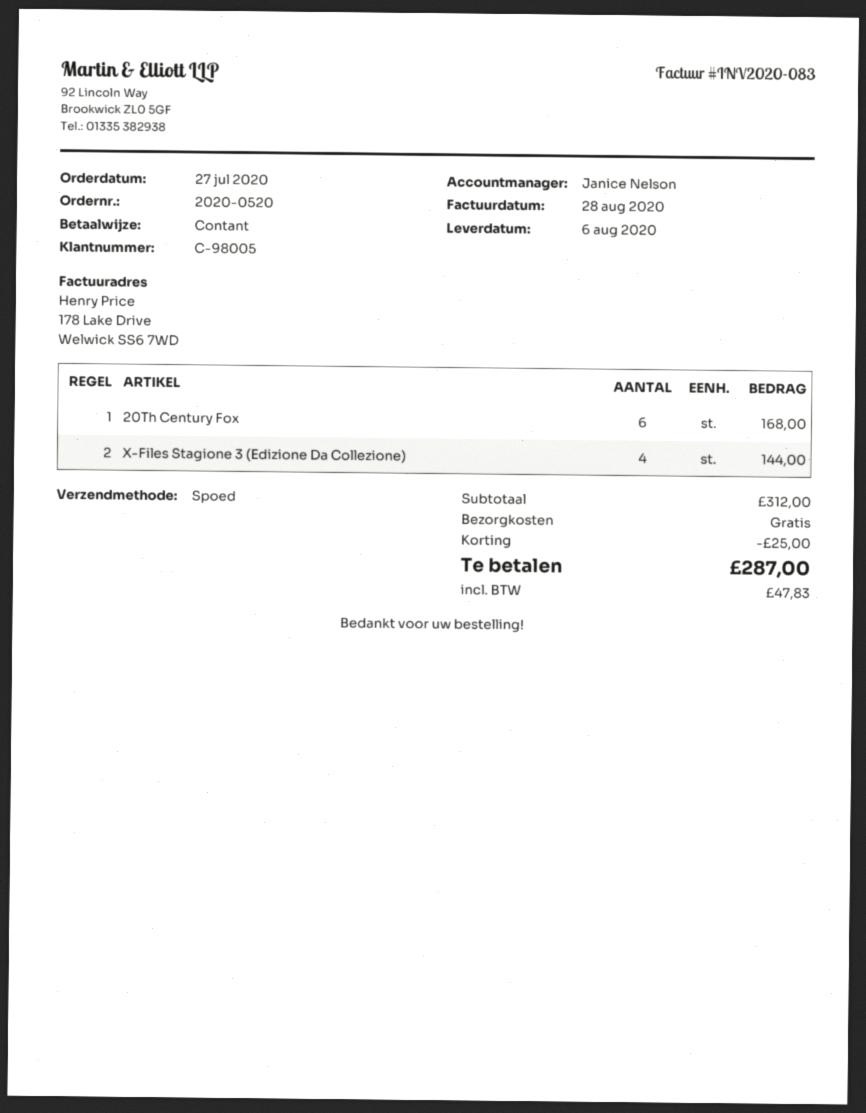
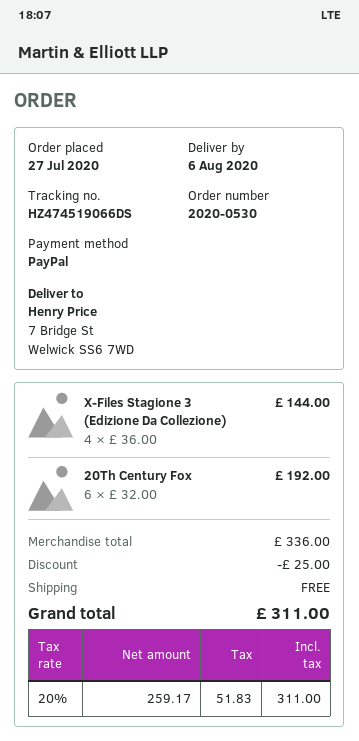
order number: 2020-0520 -> 2020-0530
payment method: cash -> PayPal
20Th Century Fox: 6 for 168.00 -> 6 for 192.00
subtotal: 312.00 -> 336.00
tax: 47.83 -> 51.83
total: 287.00 -> 311.00

